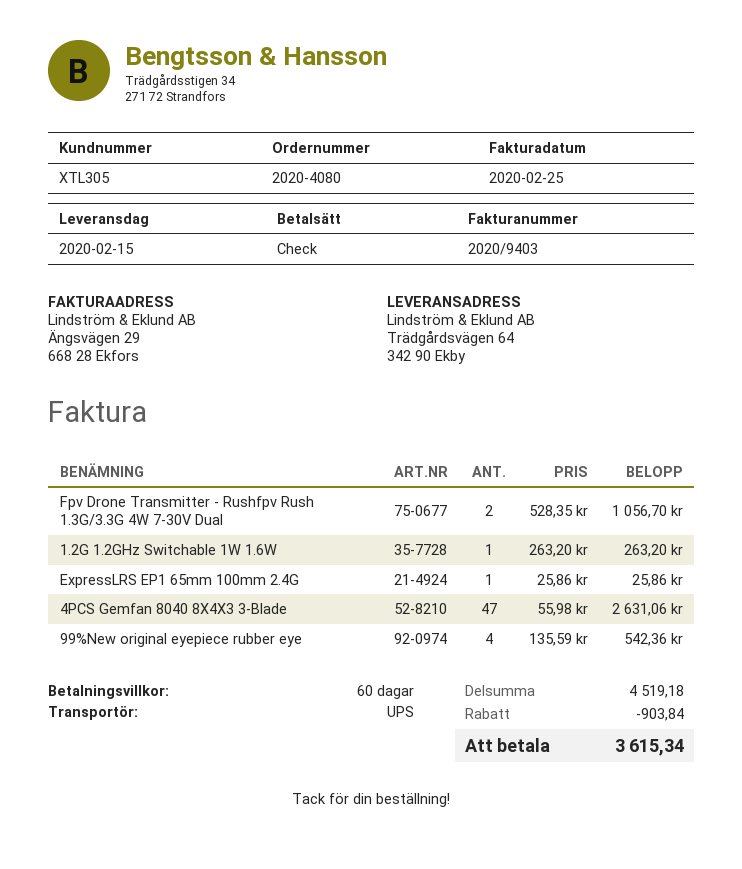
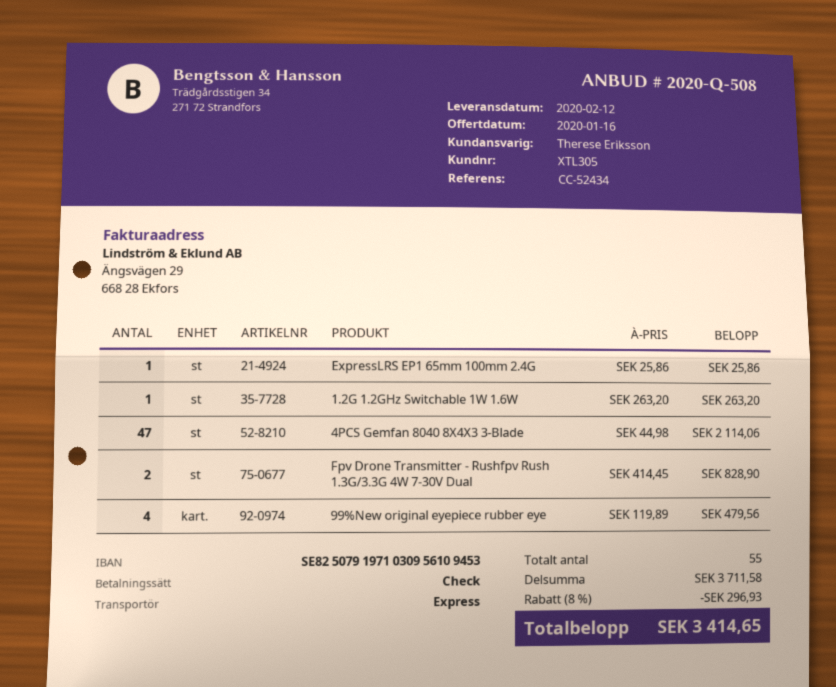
delivery date: 2020-02-15 -> 2020-02-12
shipping method: UPS -> express
Fpv Drone Transmitter - Rushfpv Rush 1.3G/3.3G 4W 7-30V Dual: 2 x 528.35 = 1056.70 -> 2 x 414.45 = 828.90
4PCS Gemfan 8040 8X4X3 3-Blade: 47 x 55.98 = 2631.06 -> 47 x 44.98 = 2114.06
99%New original eyepiece rubber eye: 4 x 135.59 = 542.36 -> 4 x 119.89 = 479.56
subtotal: 4519.18 -> 3711.58
discount: 903.84 -> 296.93
total: 3615.34 -> 3414.65

